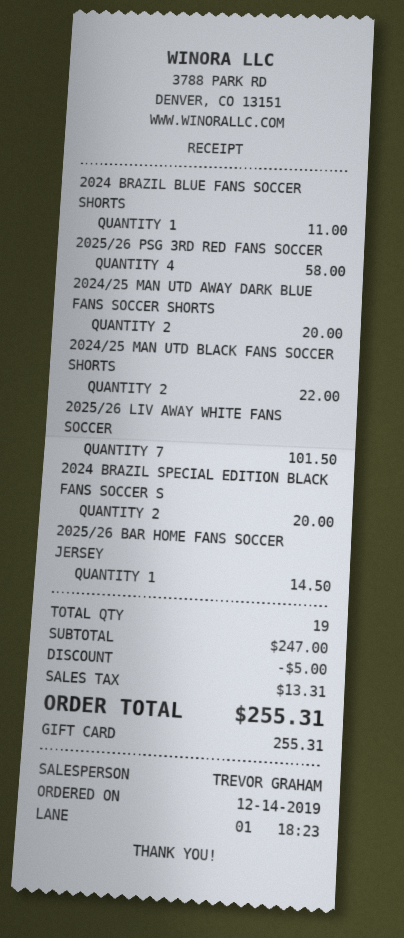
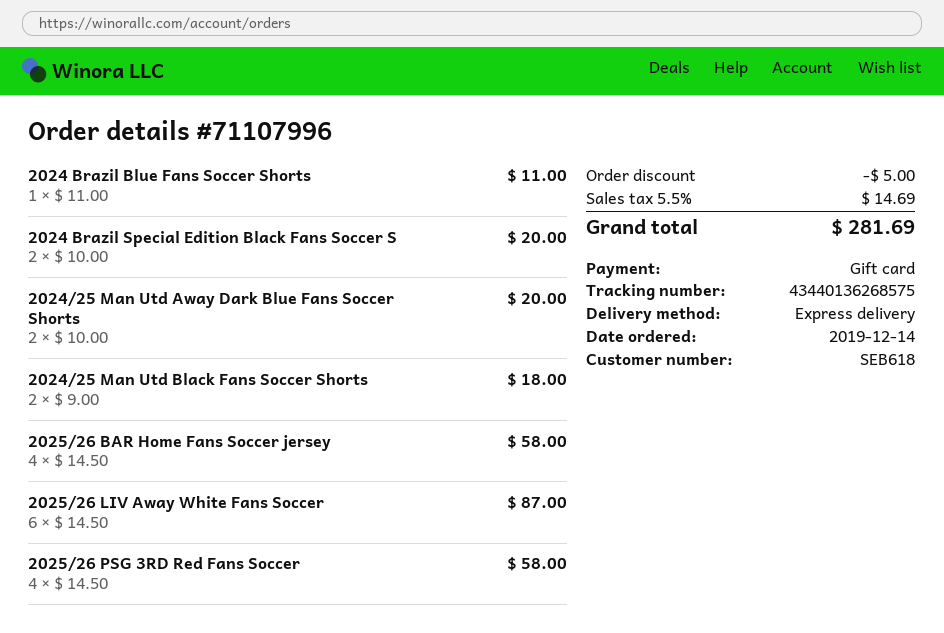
2024/25 MAN UTD BLACK FANS SOCCER SHORTS: 2 for 22.00 -> 2 for 18.00
2025/26 LIV AWAY WHITE FANS SOCCER: 7 for 101.50 -> 6 for 87.00
2025/26 BAR HOME FANS SOCCER JERSEY: 1 for 14.50 -> 4 for 58.00
tax: 13.31 -> 14.69
total: 255.31 -> 281.69

